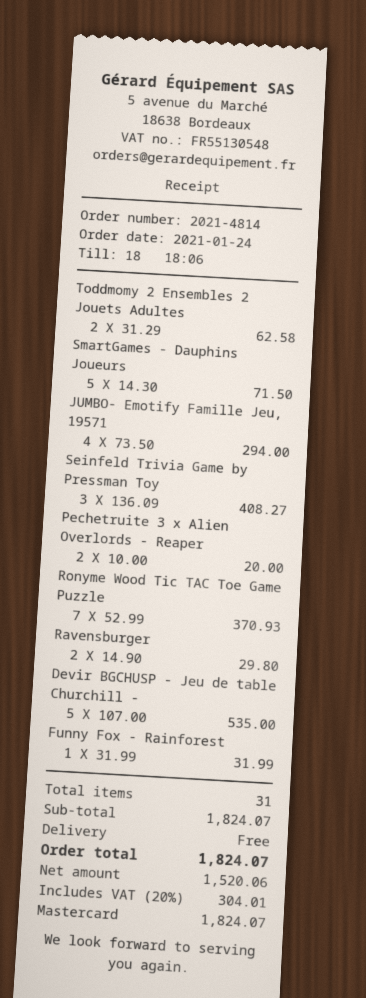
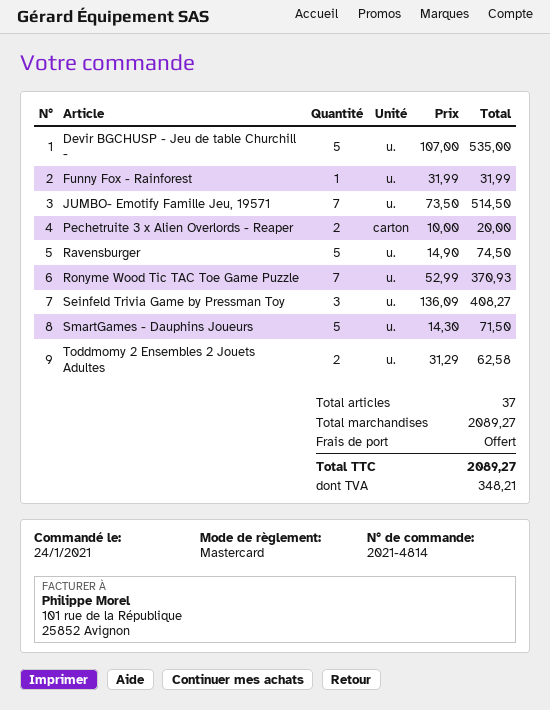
JUMBO- Emotify Famille Jeu, 19571: 4 x 73.50 = 294.00 -> 7 x 73.50 = 514.50
Ravensburger: 2 x 14.90 = 29.80 -> 5 x 14.90 = 74.50
total quantity: 31 -> 37
subtotal: 1824.07 -> 2089.27
tax: 304.01 -> 348.21
total: 1824.07 -> 2089.27

